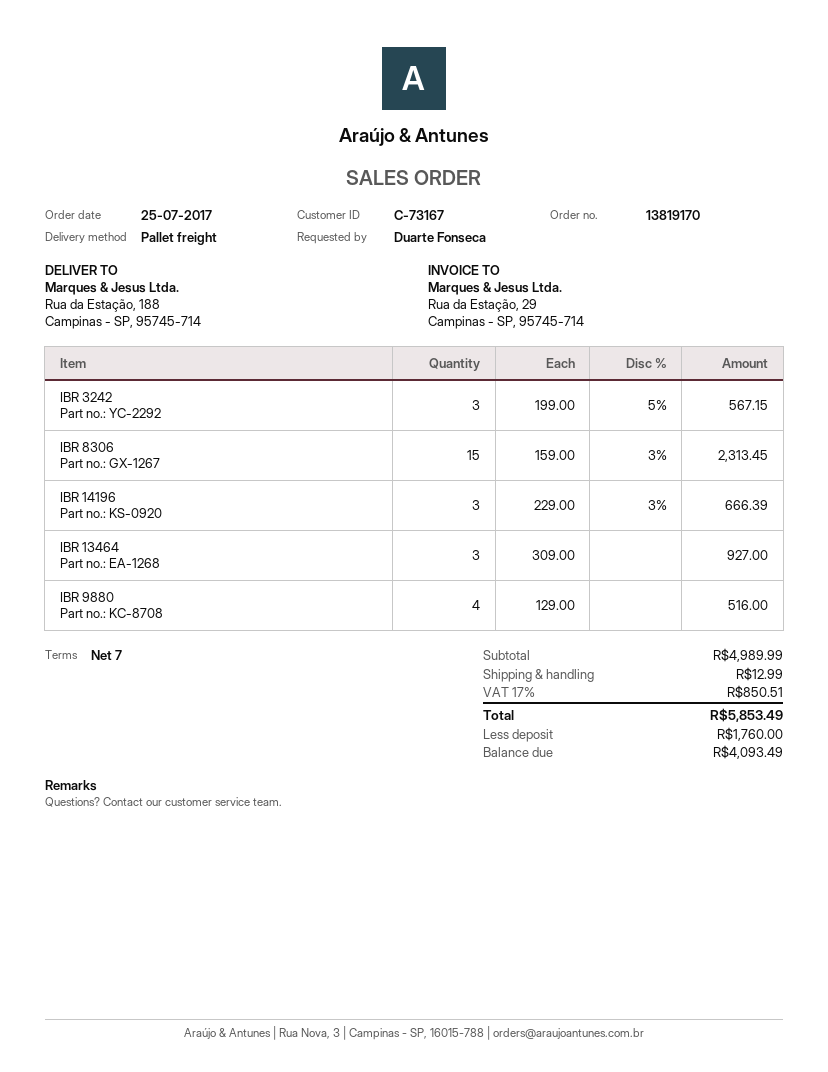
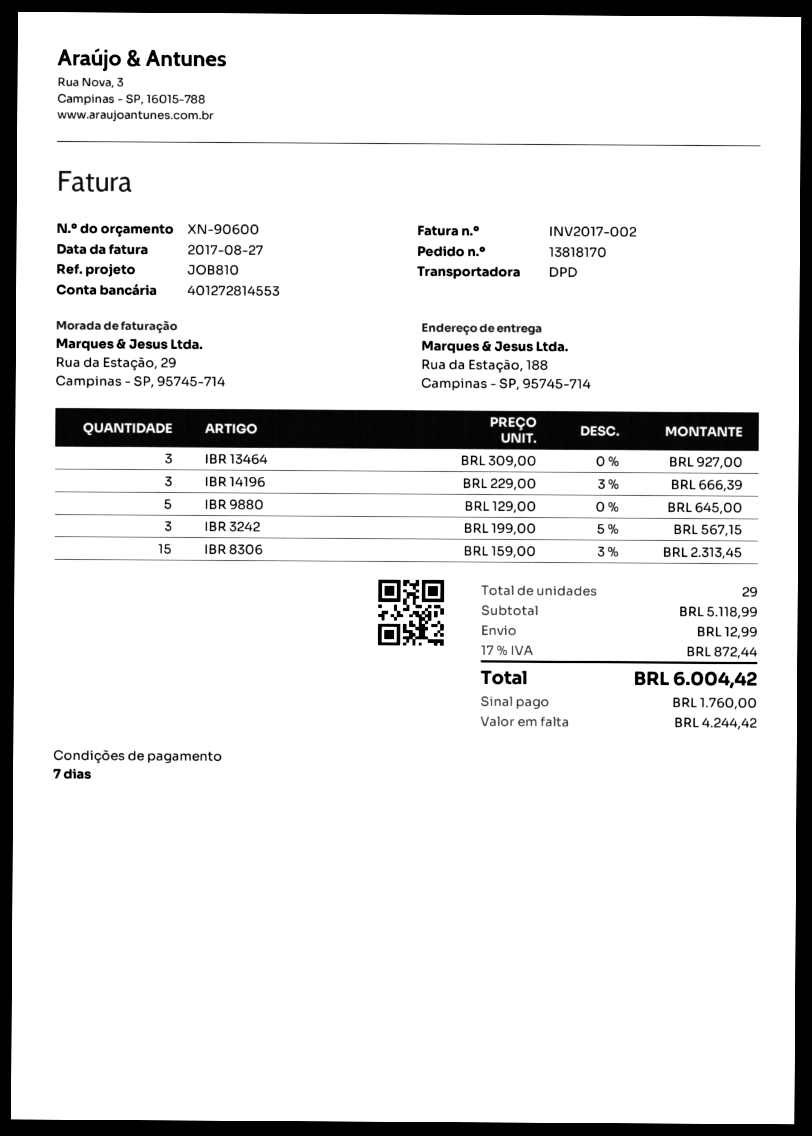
order number: 13819170 -> 13818170
shipping method: pallet freight -> DPD
IBR 9880: 4 x 129.00 = 516.00 -> 5 x 129.00 = 645.00
subtotal: 4989.99 -> 5118.99
tax: 17% = 850.51 -> 17% = 872.44
total: 5853.49 -> 6004.42
balance: 4093.49 -> 4244.42

